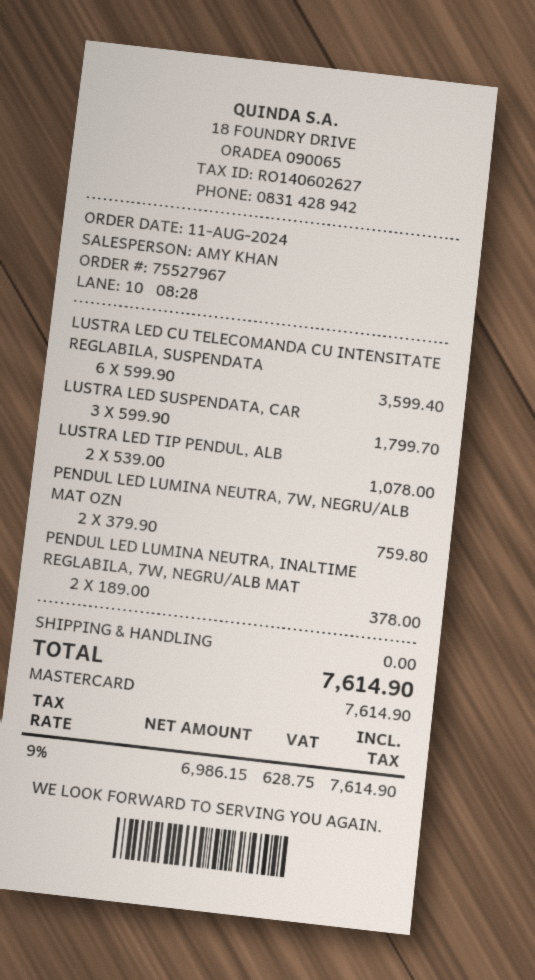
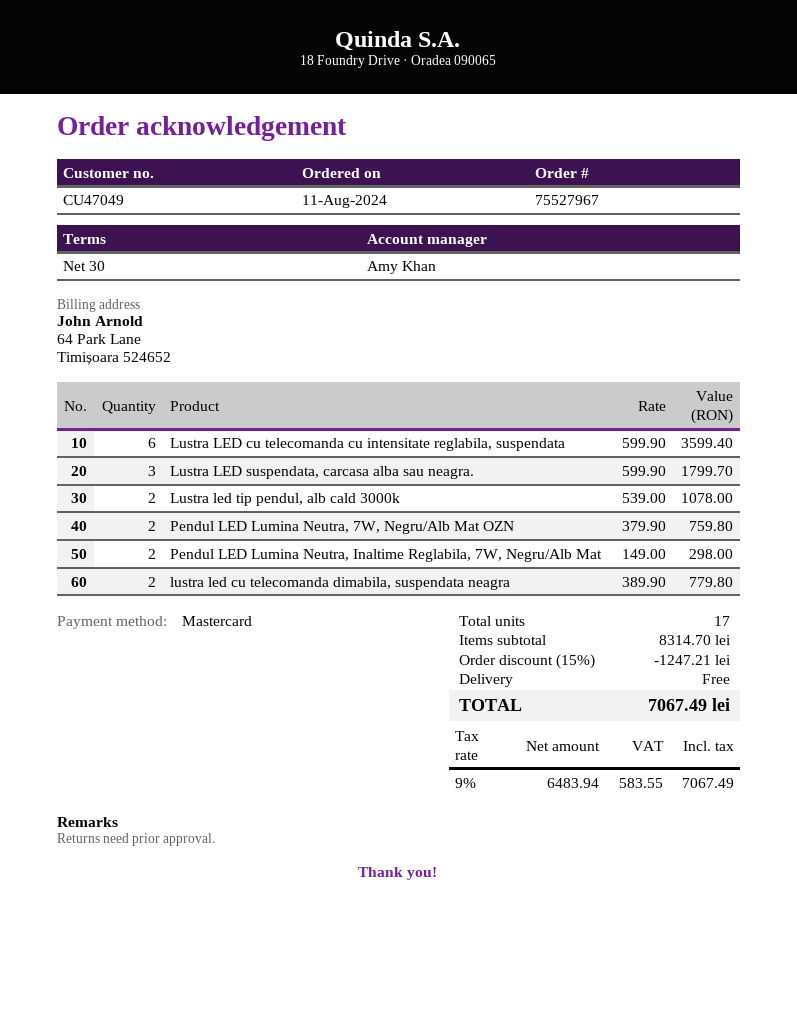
PENDUL LED LUMINA NEUTRA, INALTIME REGLABILA, 7W, NEGRU/ALB MAT: 2 x 189.00 = 378.00 -> 2 x 149.00 = 298.00
lustra led cu telecomanda dimabila, suspendata neagra: none -> 2 x 389.90 = 779.80
discount: none -> 15% = 1247.21
net: 6986.15 -> 6483.94
tax: 9% = 628.75 -> 9% = 583.55
total: 7614.90 -> 7067.49

